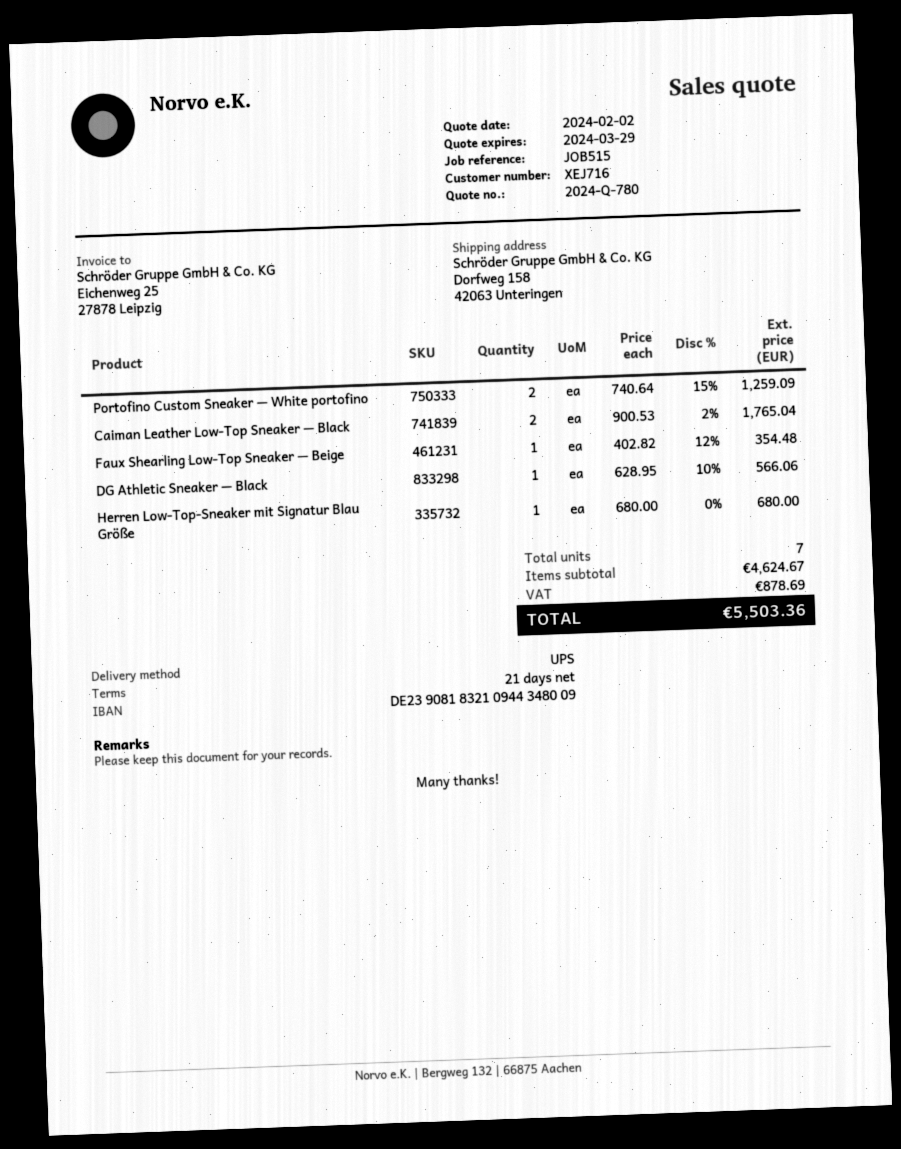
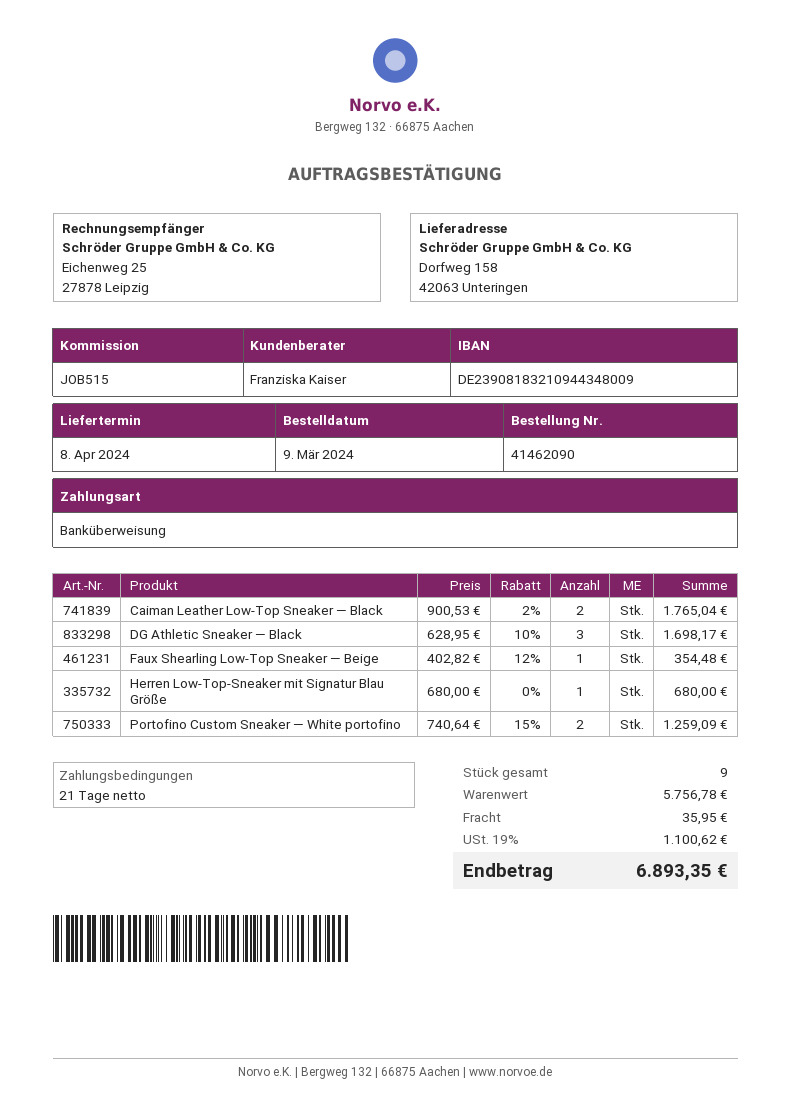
DG Athletic Sneaker — Black: 1 x 628.95 - 10% = 566.06 -> 3 x 628.95 - 10% = 1698.17
total quantity: 7 -> 9
subtotal: 4624.67 -> 5756.78
shipping: none -> 35.95
tax: 878.69 -> 1100.62
total: 5503.36 -> 6893.35

